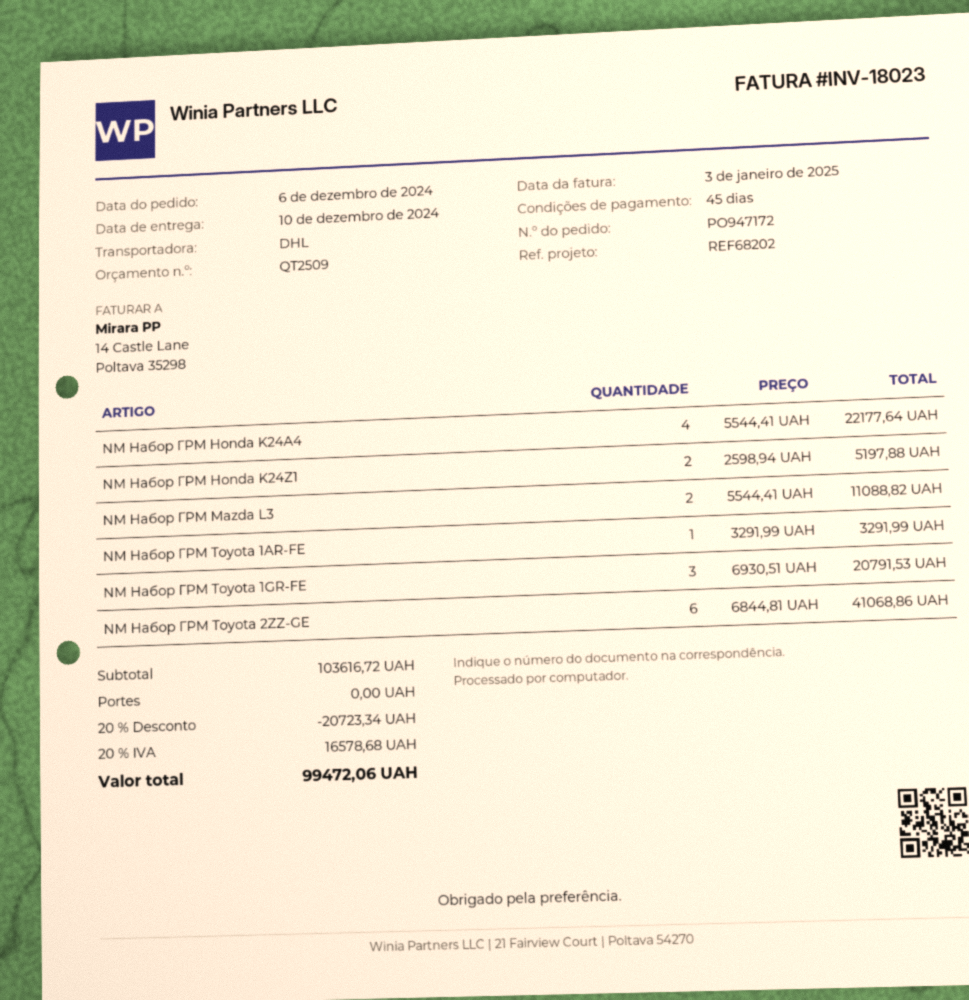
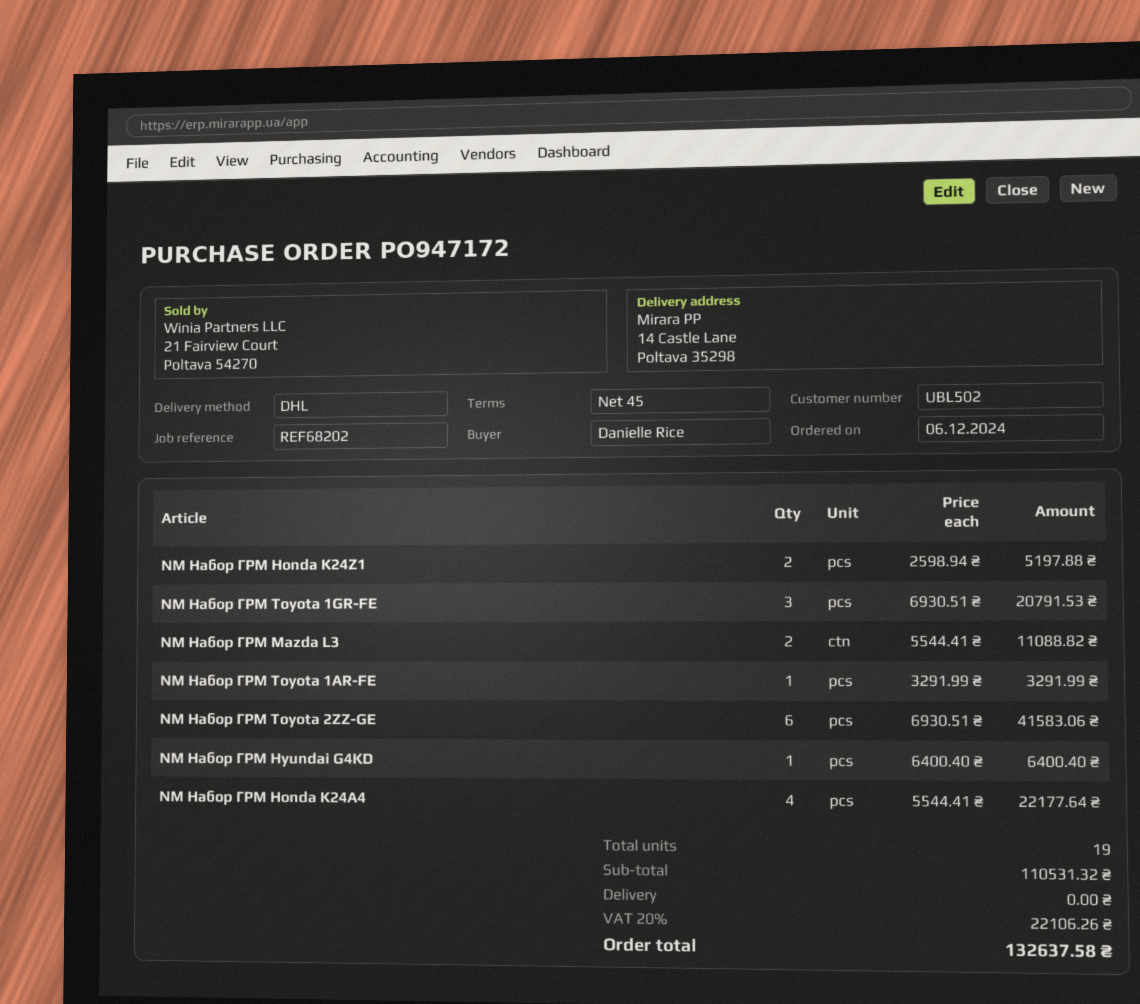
NM Набор ГРМ Toyota 2ZZ-GE: 6 x 6844.81 = 41068.86 -> 6 x 6930.51 = 41583.06
NM Набор ГРМ Hyundai G4KD: none -> 1 x 6400.40 = 6400.40
subtotal: 103616.72 -> 110531.32
discount: 20% = 20723.34 -> none
tax: 20% = 16578.68 -> 20% = 22106.26
total: 99472.06 -> 132637.58

